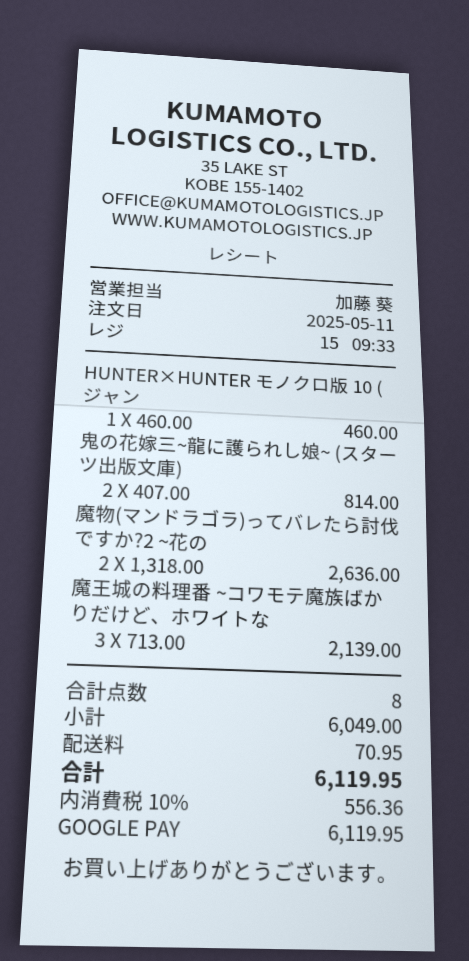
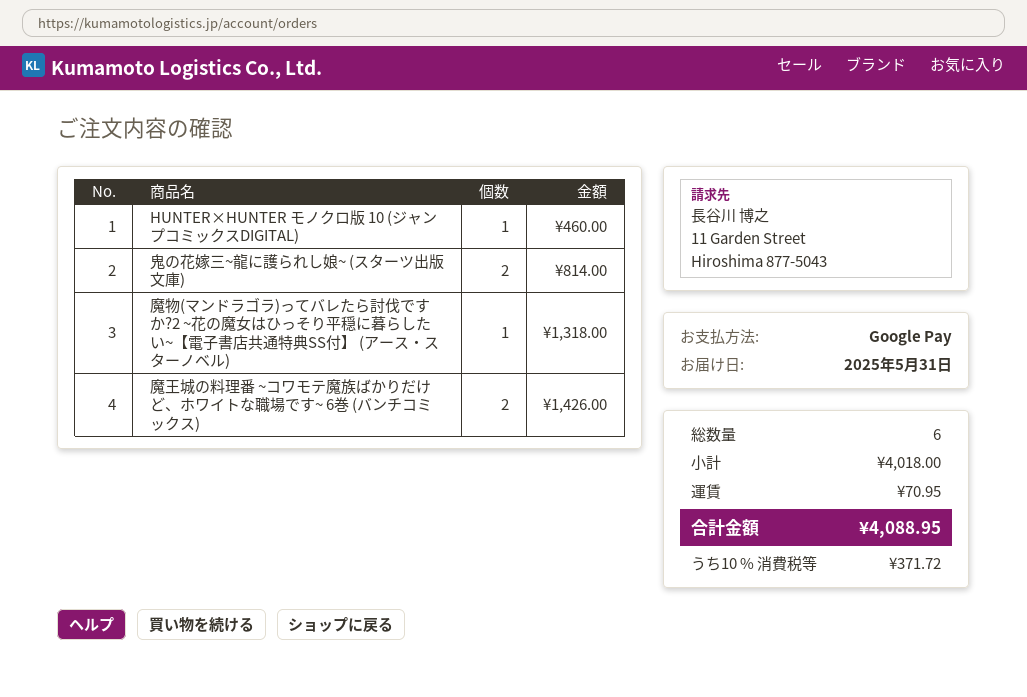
魔物(マンドラゴラ)ってバレたら討伐ですか?2 ~花の: 2 for 2636.00 -> 1 for 1318.00
魔王城の料理番 ~コワモテ魔族ばかりだけど、ホワイトな: 3 for 2139.00 -> 2 for 1426.00
total quantity: 8 -> 6
subtotal: 6049.00 -> 4018.00
tax: 10% = 556.36 -> 10% = 371.72
total: 6119.95 -> 4088.95

